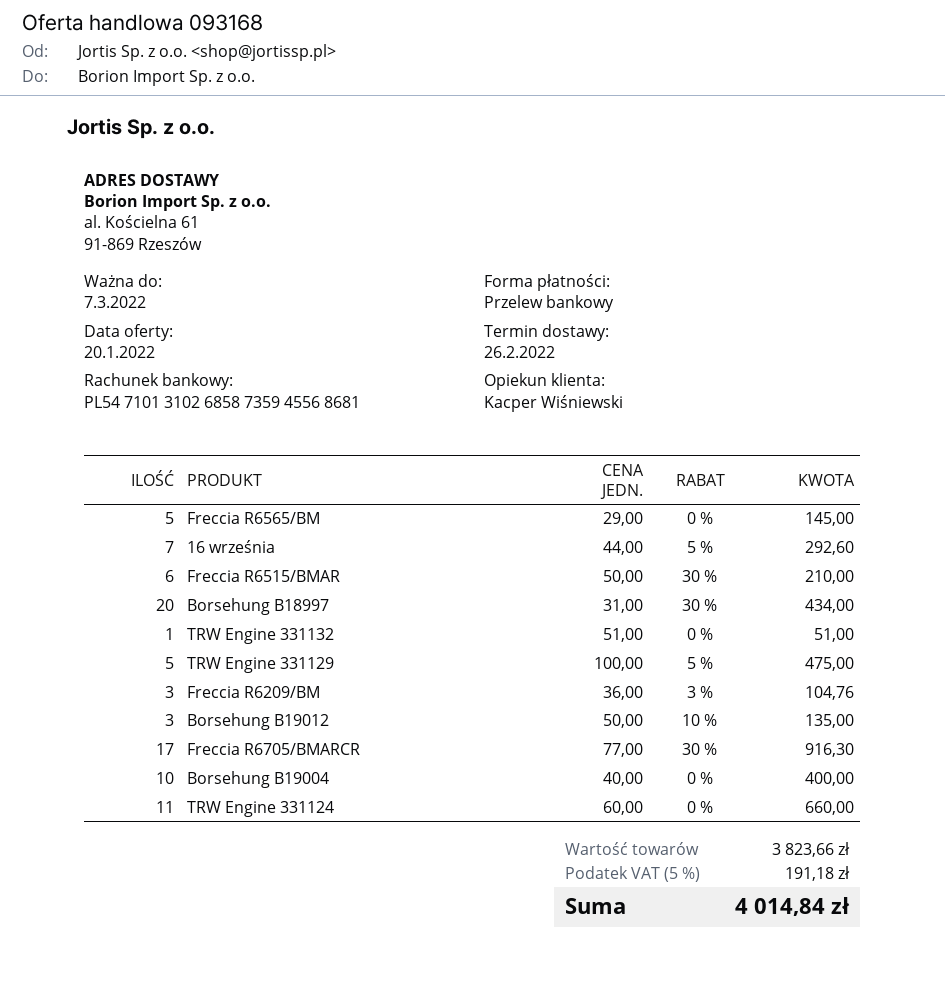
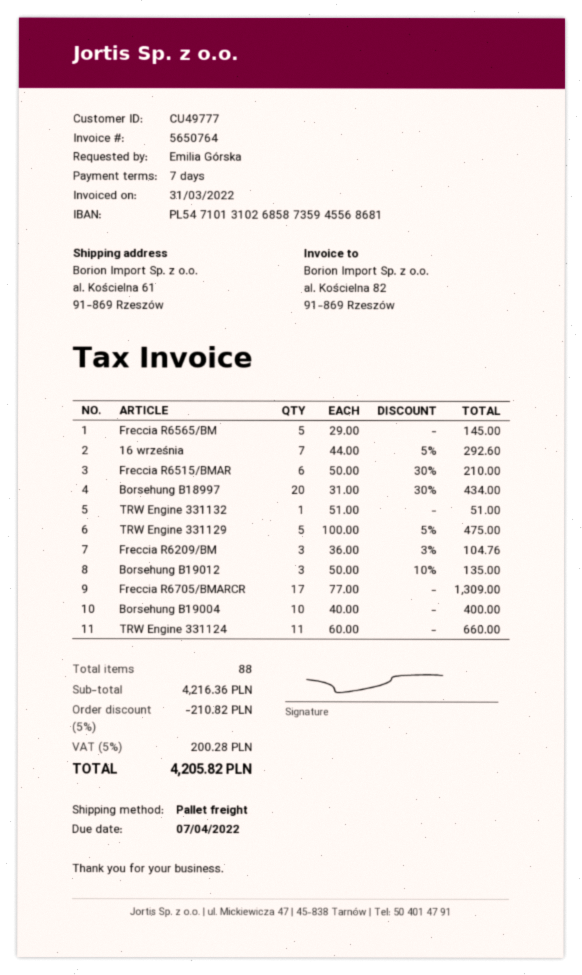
Freccia R6705/BMARCR: 17 x 77.00 - 30% = 916.30 -> 17 x 77.00 = 1309.00
subtotal: 3823.66 -> 4216.36
discount: none -> 5% = 210.82
tax: 5% = 191.18 -> 5% = 200.28
total: 4014.84 -> 4205.82

